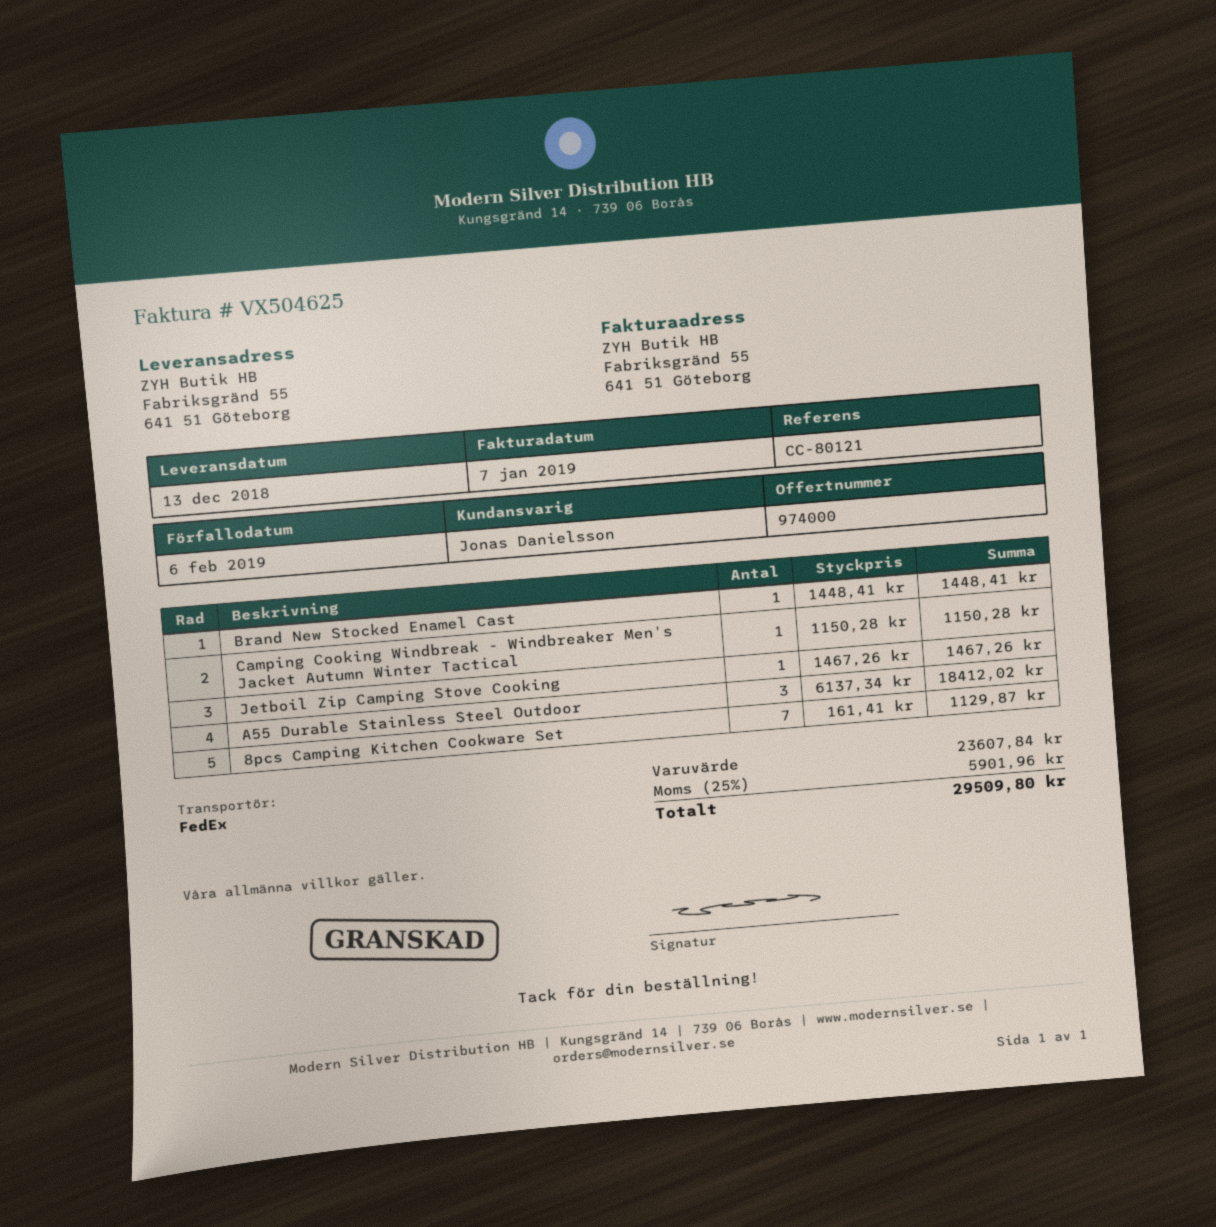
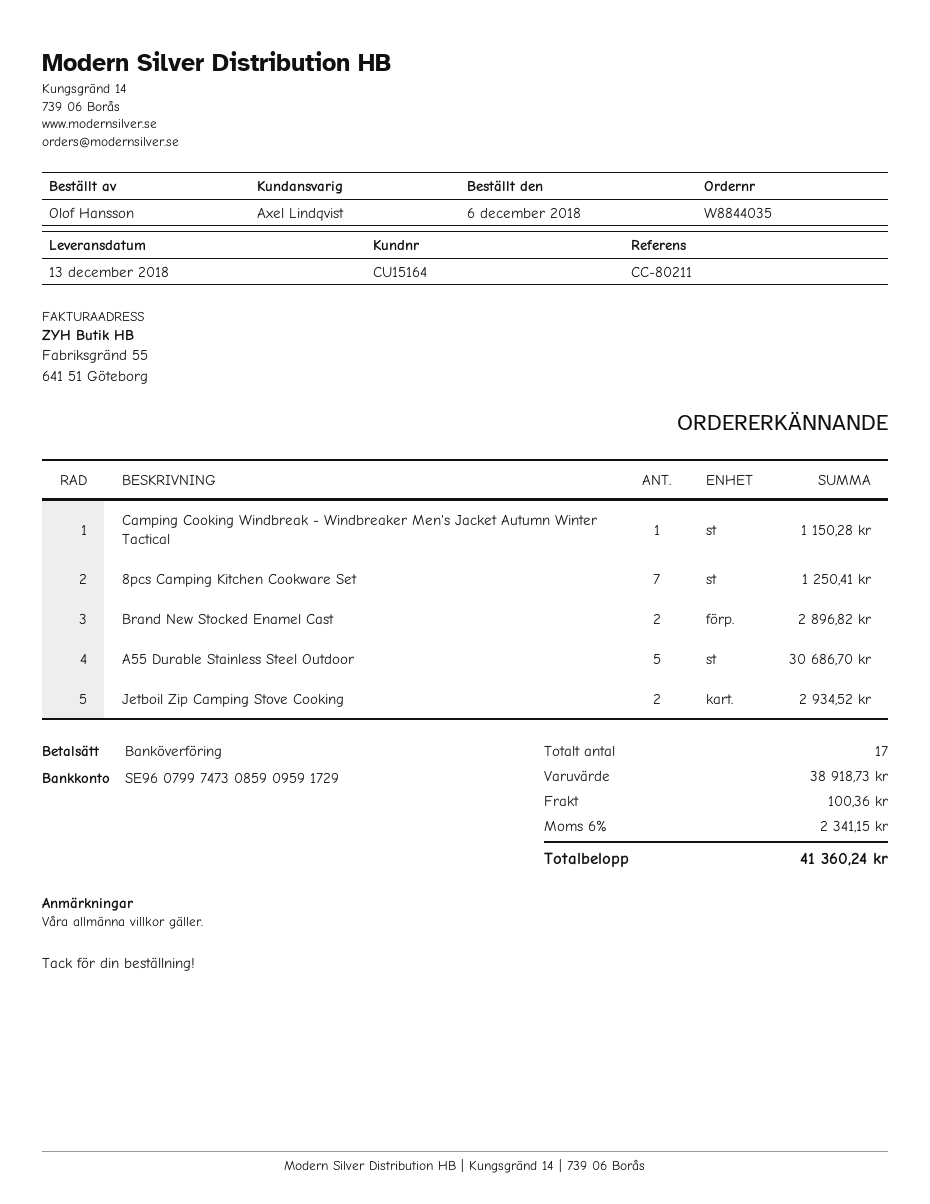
reference: CC-80121 -> CC-80211
sales rep: Jonas Danielsson -> Axel Lindqvist
Brand New Stocked Enamel Cast: 1 for 1448.41 -> 2 for 2896.82
Jetboil Zip Camping Stove Cooking: 1 for 1467.26 -> 2 for 2934.52
A55 Durable Stainless Steel Outdoor: 3 for 18412.02 -> 5 for 30686.70
8pcs Camping Kitchen Cookware Set: 7 for 1129.87 -> 7 for 1250.41
subtotal: 23607.84 -> 38918.73
shipping: none -> 100.36
tax: 25% = 5901.96 -> 6% = 2341.15
total: 29509.80 -> 41360.24

